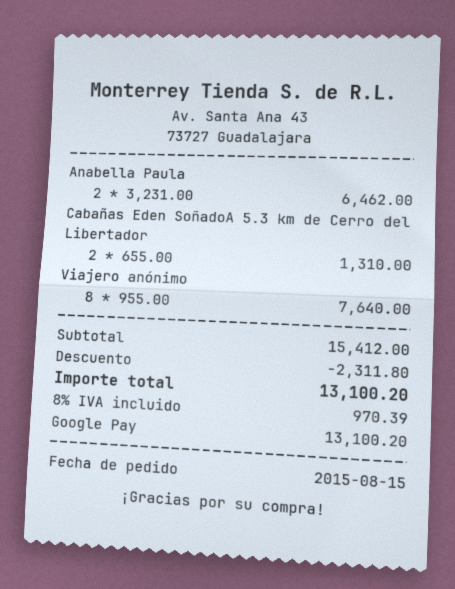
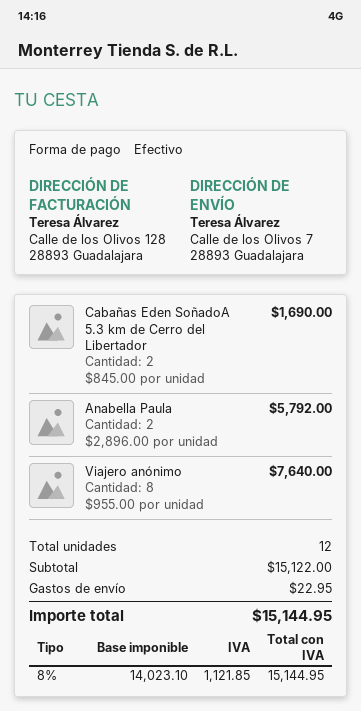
payment method: Google Pay -> cash
Anabella Paula: 2 x 3231.00 = 6462.00 -> 2 x 2896.00 = 5792.00
Cabañas Eden SoñadoA 5.3 km de Cerro del Libertador: 2 x 655.00 = 1310.00 -> 2 x 845.00 = 1690.00
subtotal: 15412.00 -> 15122.00
discount: 2311.80 -> none
shipping: none -> 22.95
tax: 8% = 970.39 -> 8% = 1121.85
total: 13100.20 -> 15144.95

